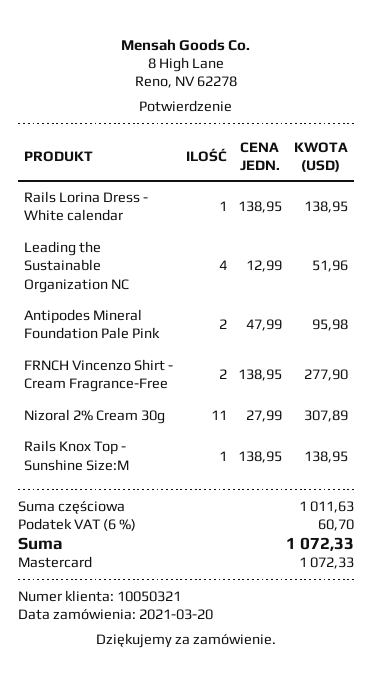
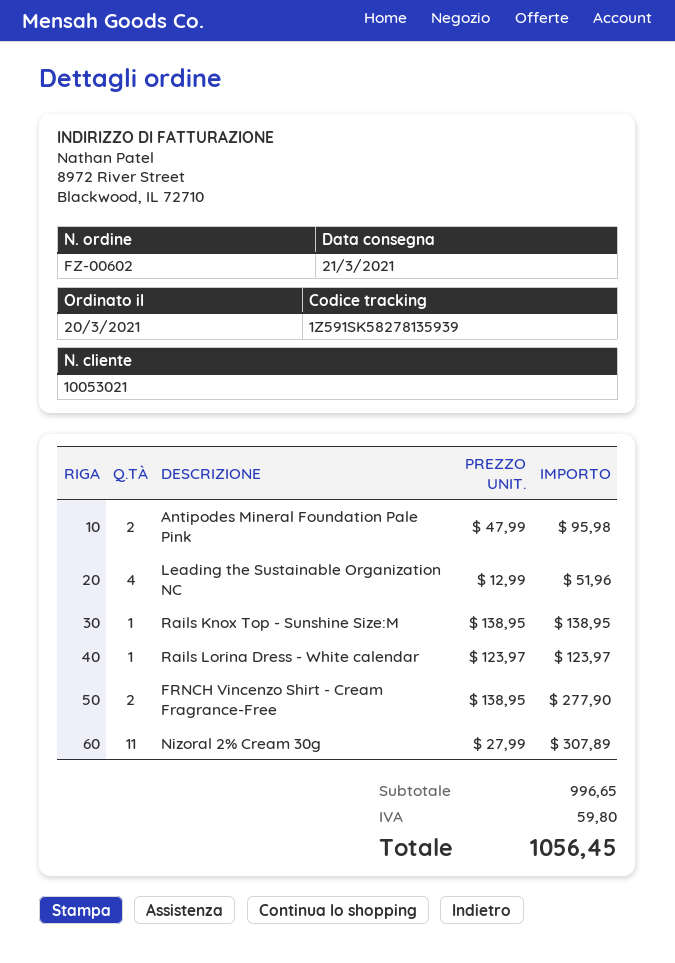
customer number: 10050321 -> 10053021
Rails Lorina Dress - White calendar: 1 x 138.95 = 138.95 -> 1 x 123.97 = 123.97
subtotal: 1011.63 -> 996.65
tax: 60.70 -> 59.80
total: 1072.33 -> 1056.45

